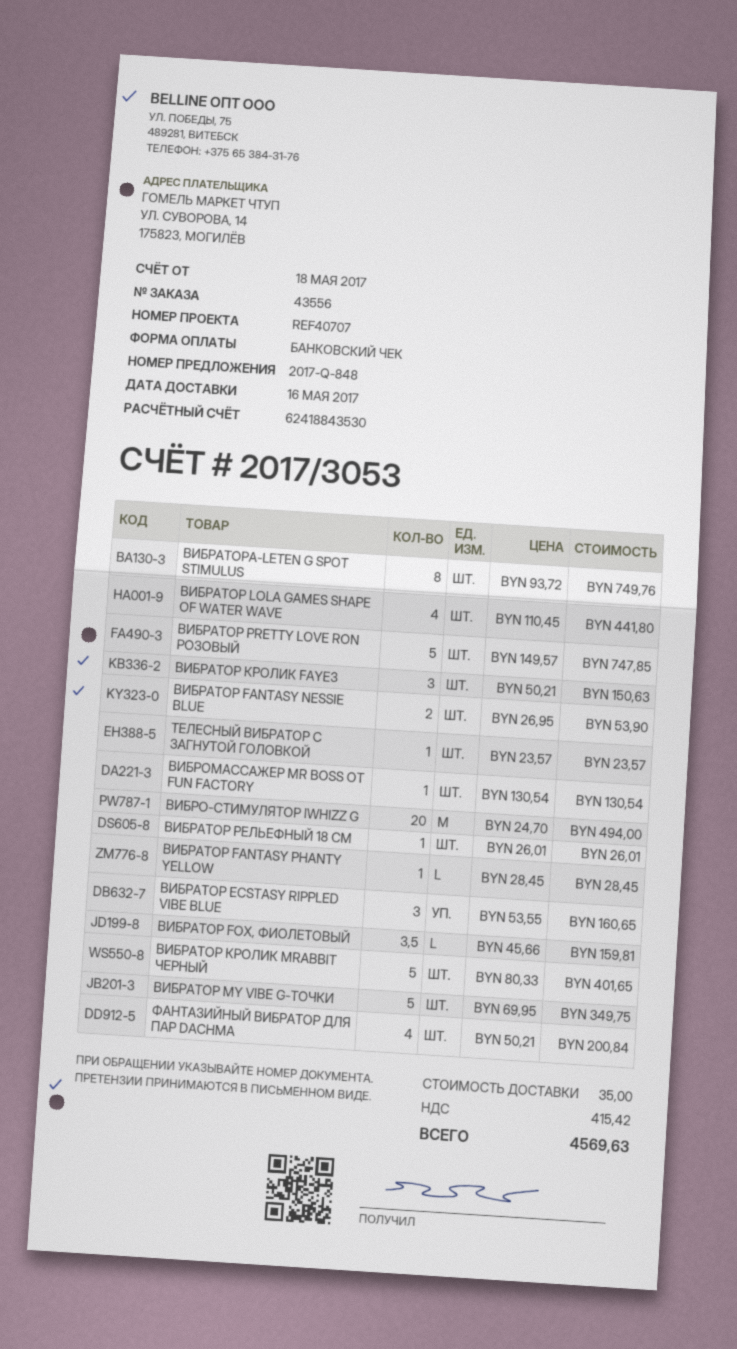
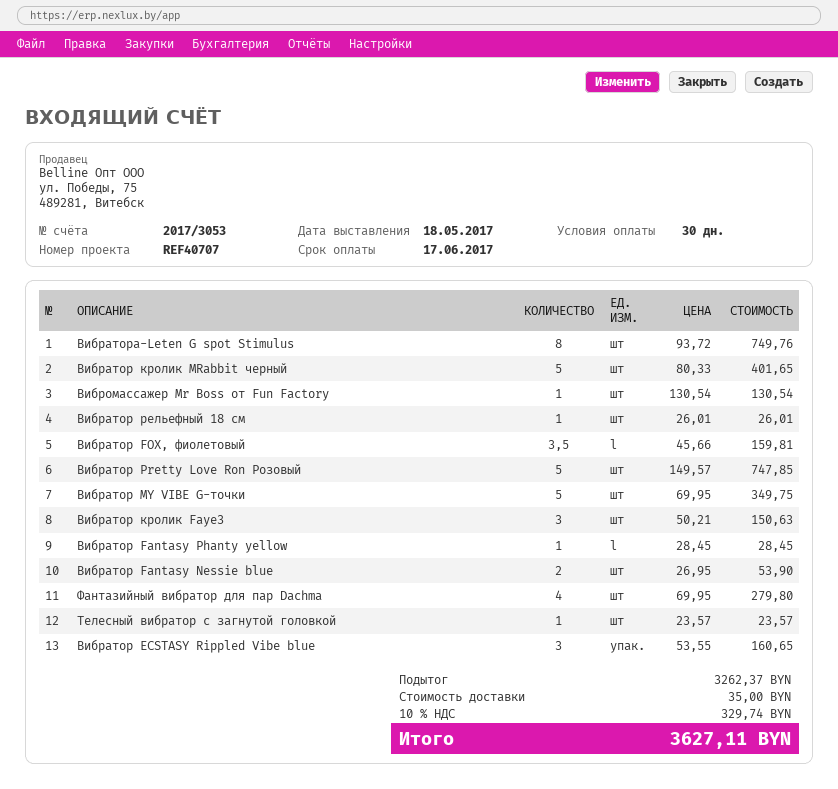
ВИБРАТОР LOLA GAMES SHAPE OF WATER WAVE: 4 x 110.45 = 441.80 -> none
ВИБРО-СТИМУЛЯТОР IWHIZZ G: 20 x 24.70 = 494.00 -> none
ФАНТАЗИЙНЫЙ ВИБРАТОР ДЛЯ ПАР DACHMA: 4 x 50.21 = 200.84 -> 4 x 69.95 = 279.80
tax: 415.42 -> 329.74
total: 4569.63 -> 3627.11

